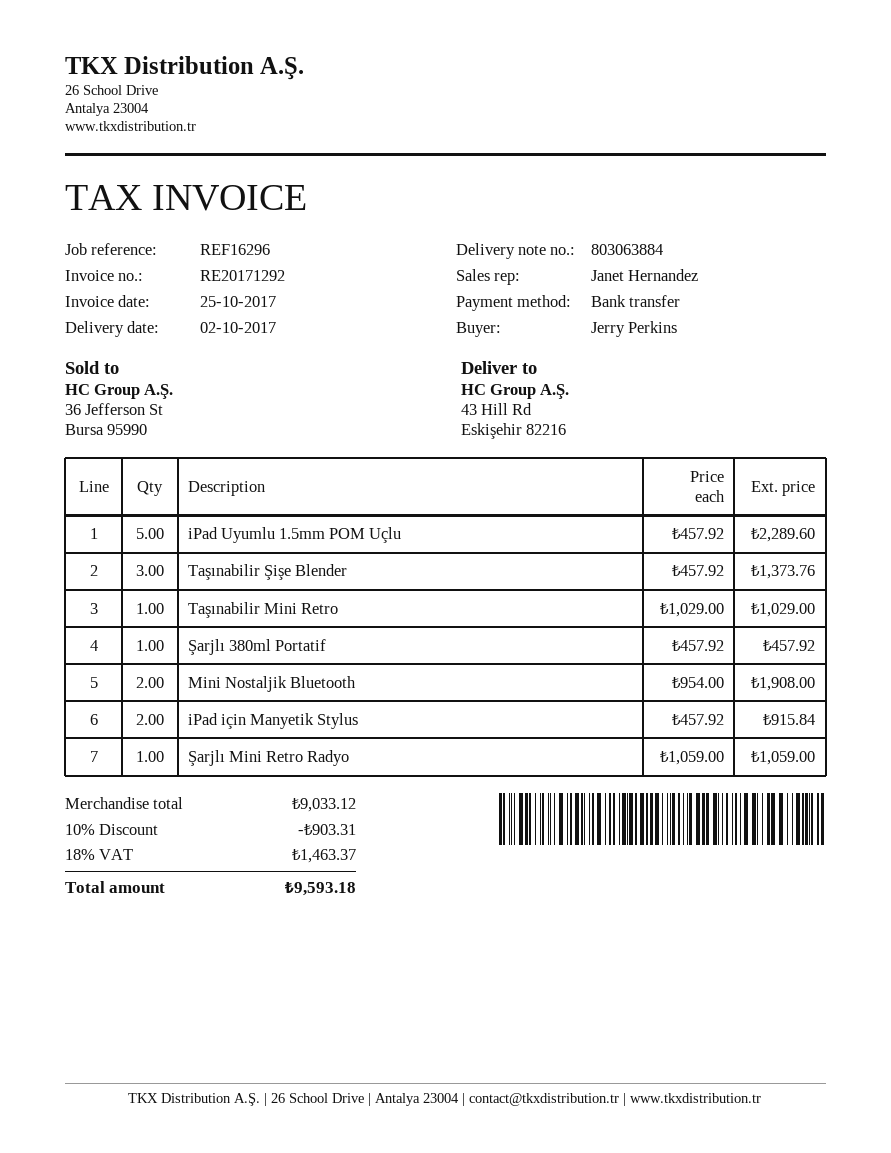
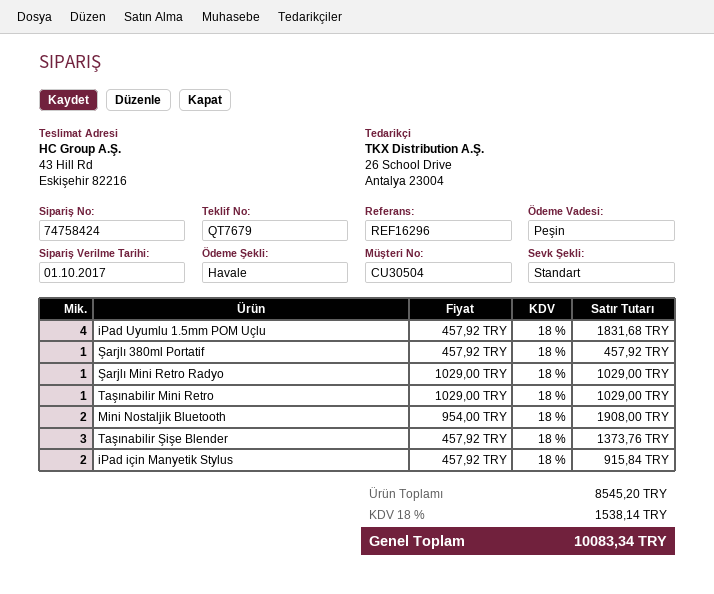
iPad Uyumlu 1.5mm POM Uçlu: 5 x 457.92 = 2289.60 -> 4 x 457.92 = 1831.68
Şarjlı Mini Retro Radyo: 1 x 1059.00 = 1059.00 -> 1 x 1029.00 = 1029.00
subtotal: 9033.12 -> 8545.20
discount: 10% = 903.31 -> none
tax: 18% = 1463.37 -> 18% = 1538.14
total: 9593.18 -> 10083.34

